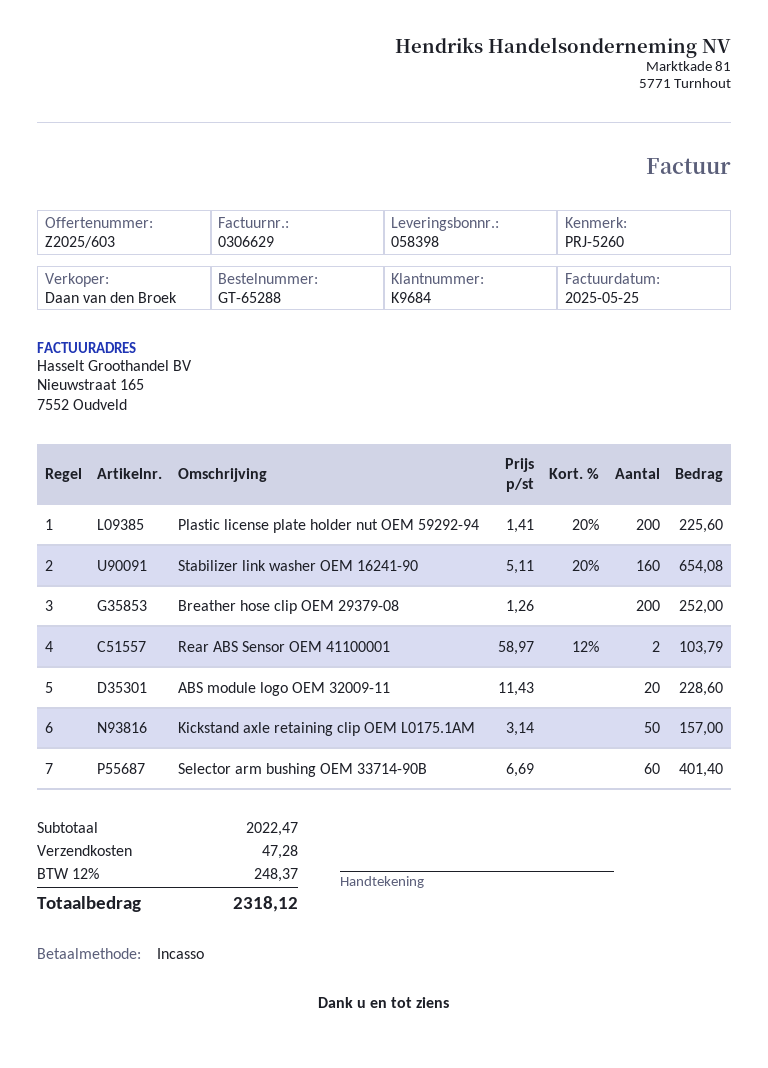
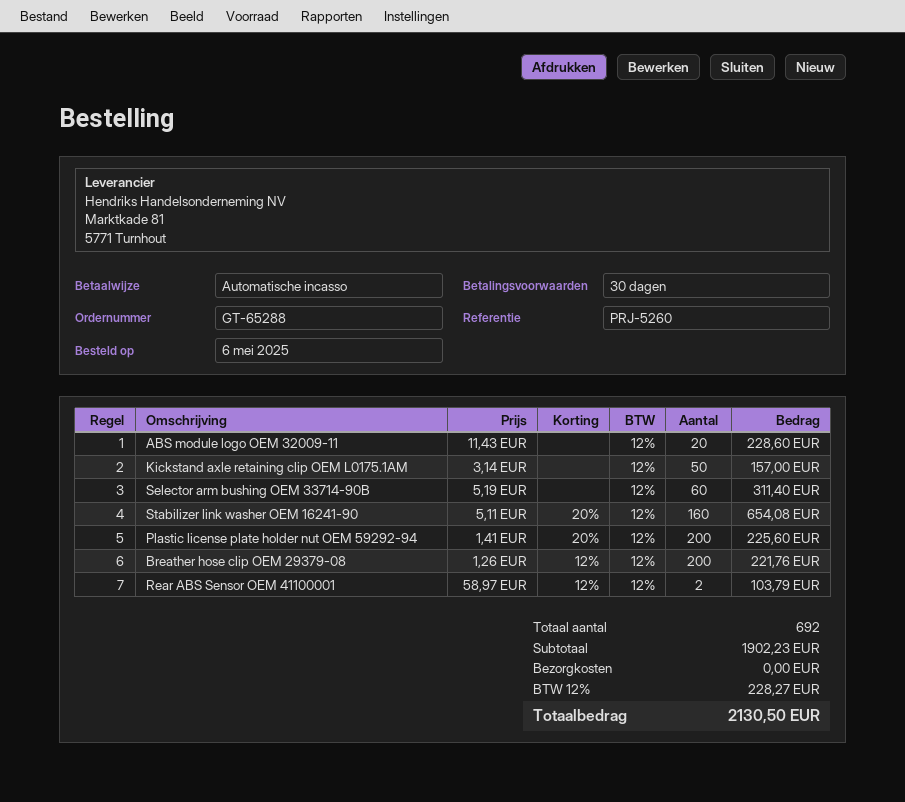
Breather hose clip OEM 29379-08: 200 x 1.26 = 252.00 -> 200 x 1.26 - 12% = 221.76
Selector arm bushing OEM 33714-90B: 60 x 6.69 = 401.40 -> 60 x 5.19 = 311.40
subtotal: 2022.47 -> 1902.23
shipping: 47.28 -> 0.00
tax: 12% = 248.37 -> 12% = 228.27
total: 2318.12 -> 2130.50

